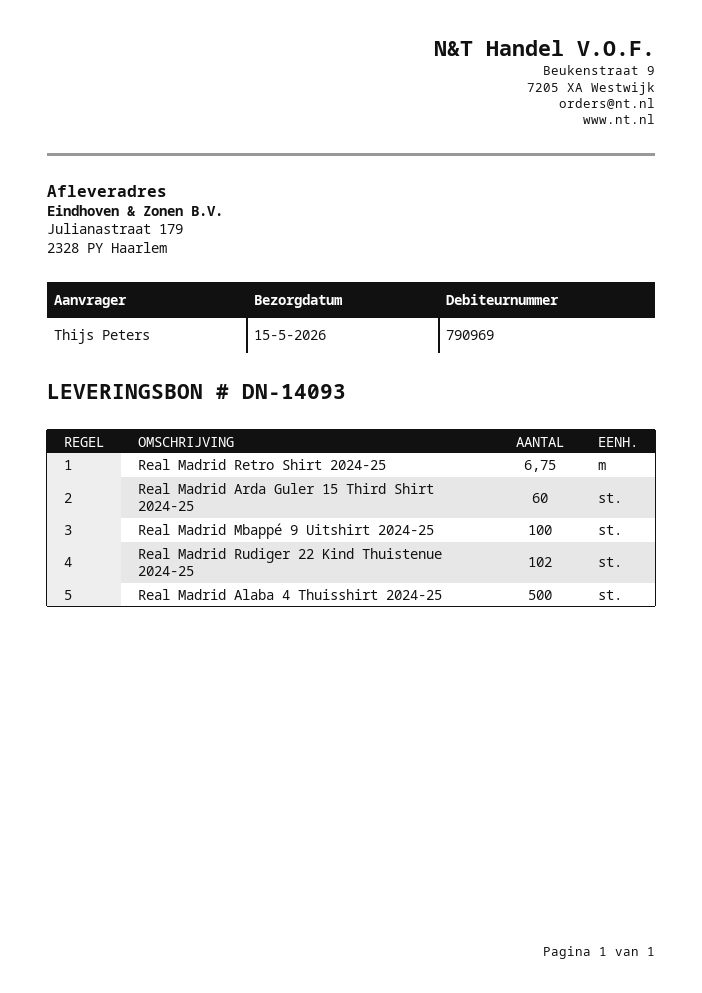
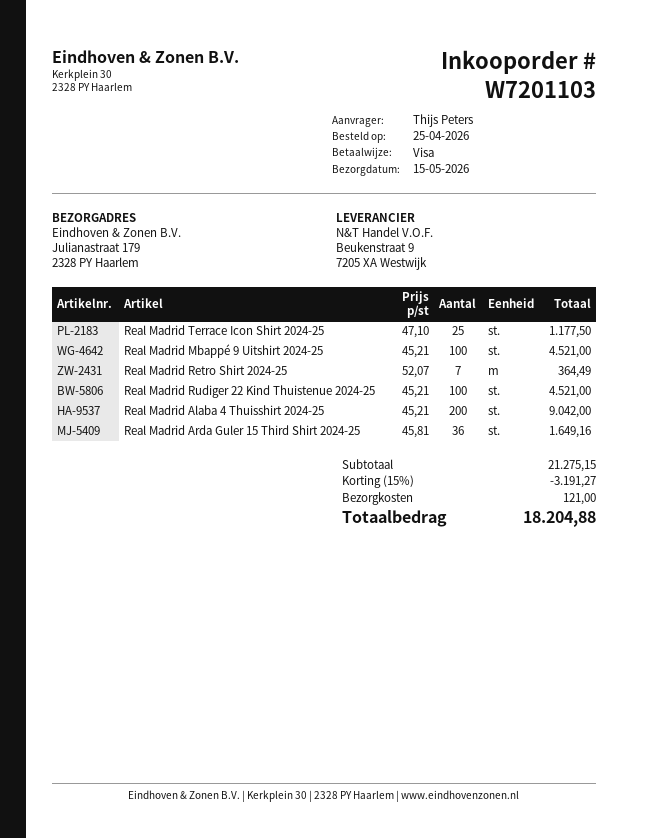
Real Madrid Retro Shirt 2024-25: 6.75 -> 7
Real Madrid Arda Guler 15 Third Shirt 2024-25: 60 -> 36
Real Madrid Rudiger 22 Kind Thuistenue 2024-25: 102 -> 100
Real Madrid Alaba 4 Thuisshirt 2024-25: 500 -> 200
Real Madrid Terrace Icon Shirt 2024-25: none -> 25

